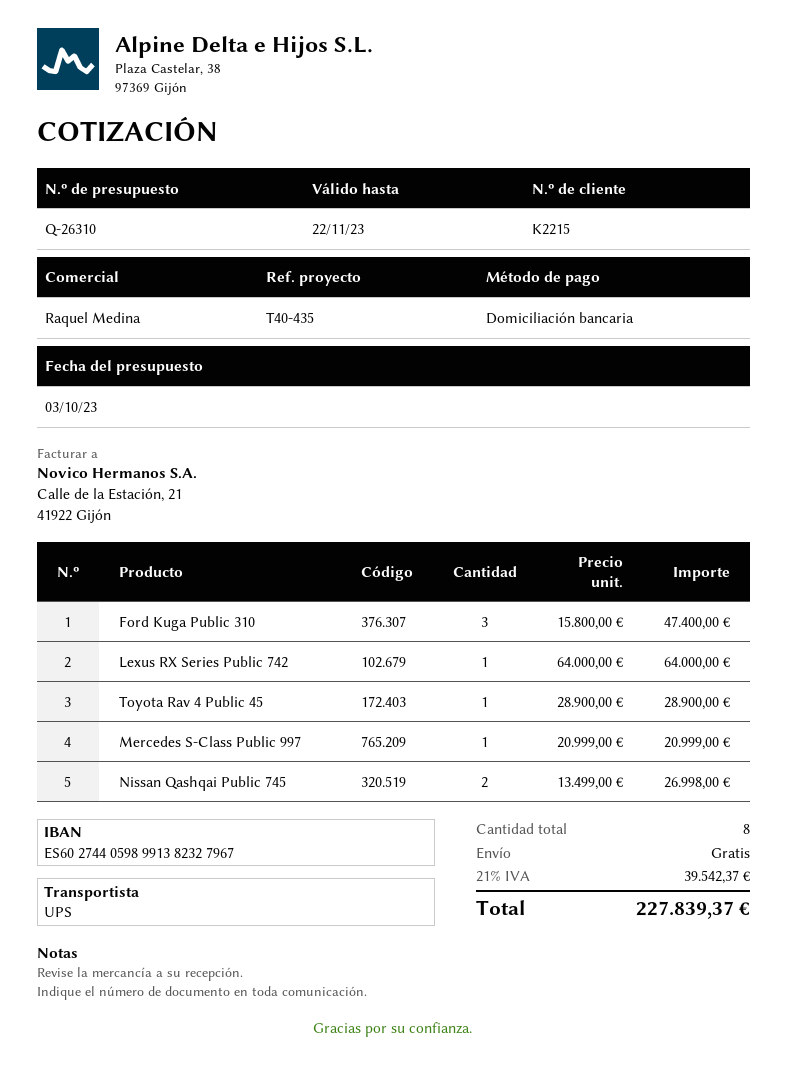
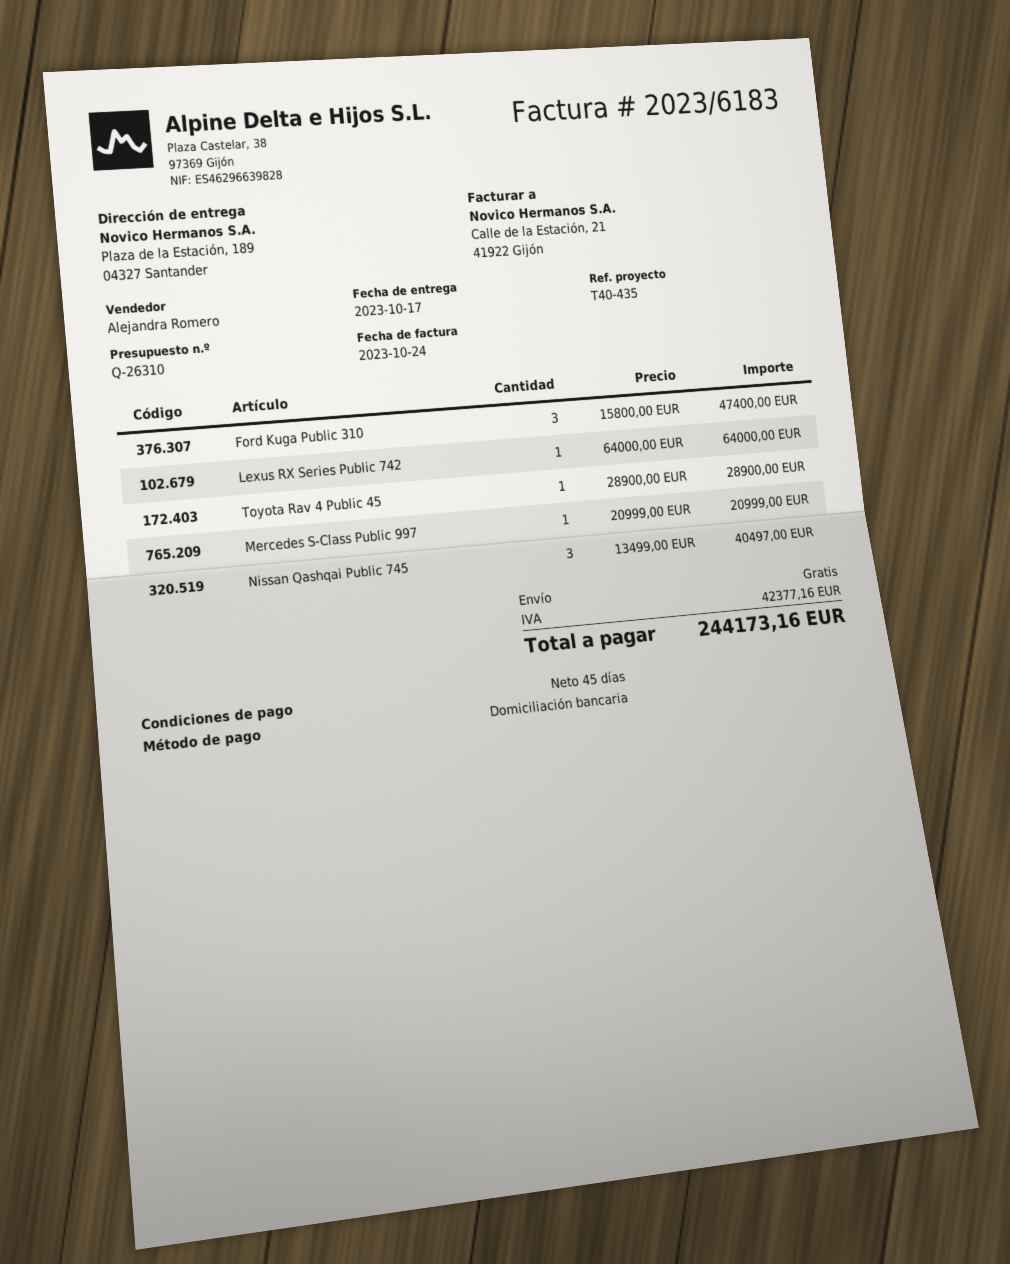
sales rep: Raquel Medina -> Alejandra Romero
Nissan Qashqai Public 745: 2 x 13499.00 = 26998.00 -> 3 x 13499.00 = 40497.00
tax: 39542.37 -> 42377.16
total: 227839.37 -> 244173.16

